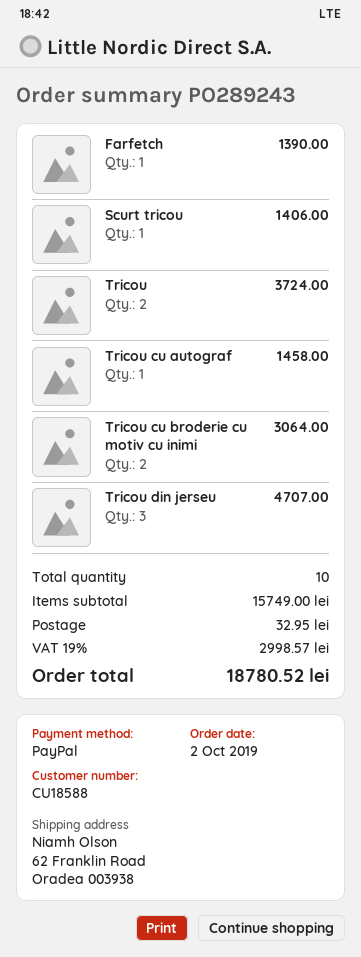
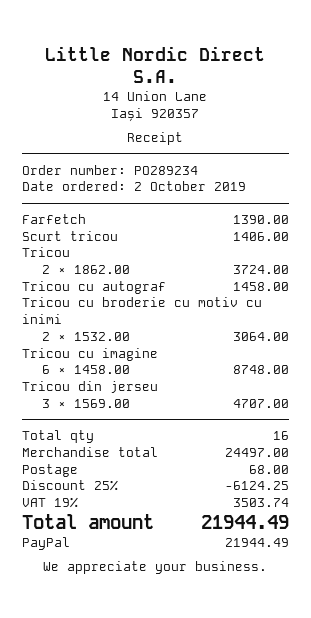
order number: PO289243 -> PO289234
Tricou cu imagine: none -> 6 for 8748.00
total quantity: 10 -> 16
subtotal: 15749.00 -> 24497.00
discount: none -> 25% = 6124.25
shipping: 32.95 -> 68.00
tax: 19% = 2998.57 -> 19% = 3503.74
total: 18780.52 -> 21944.49

